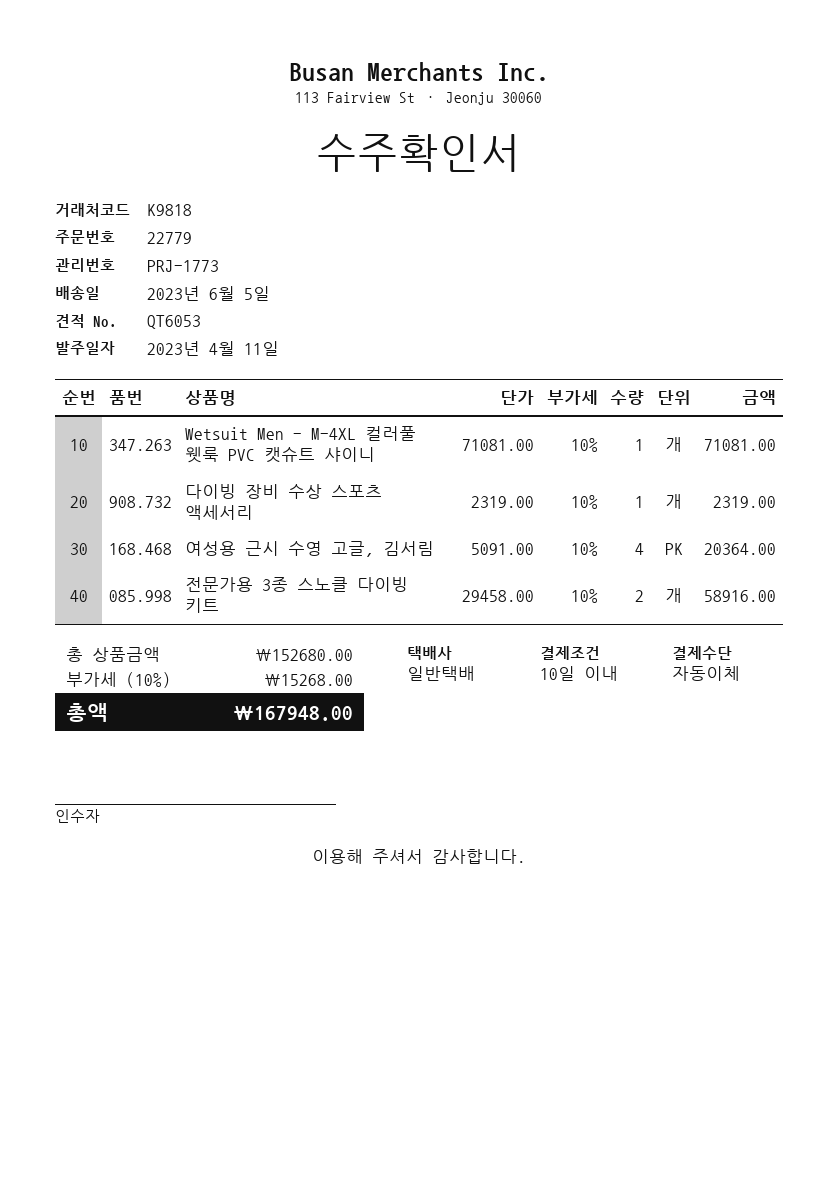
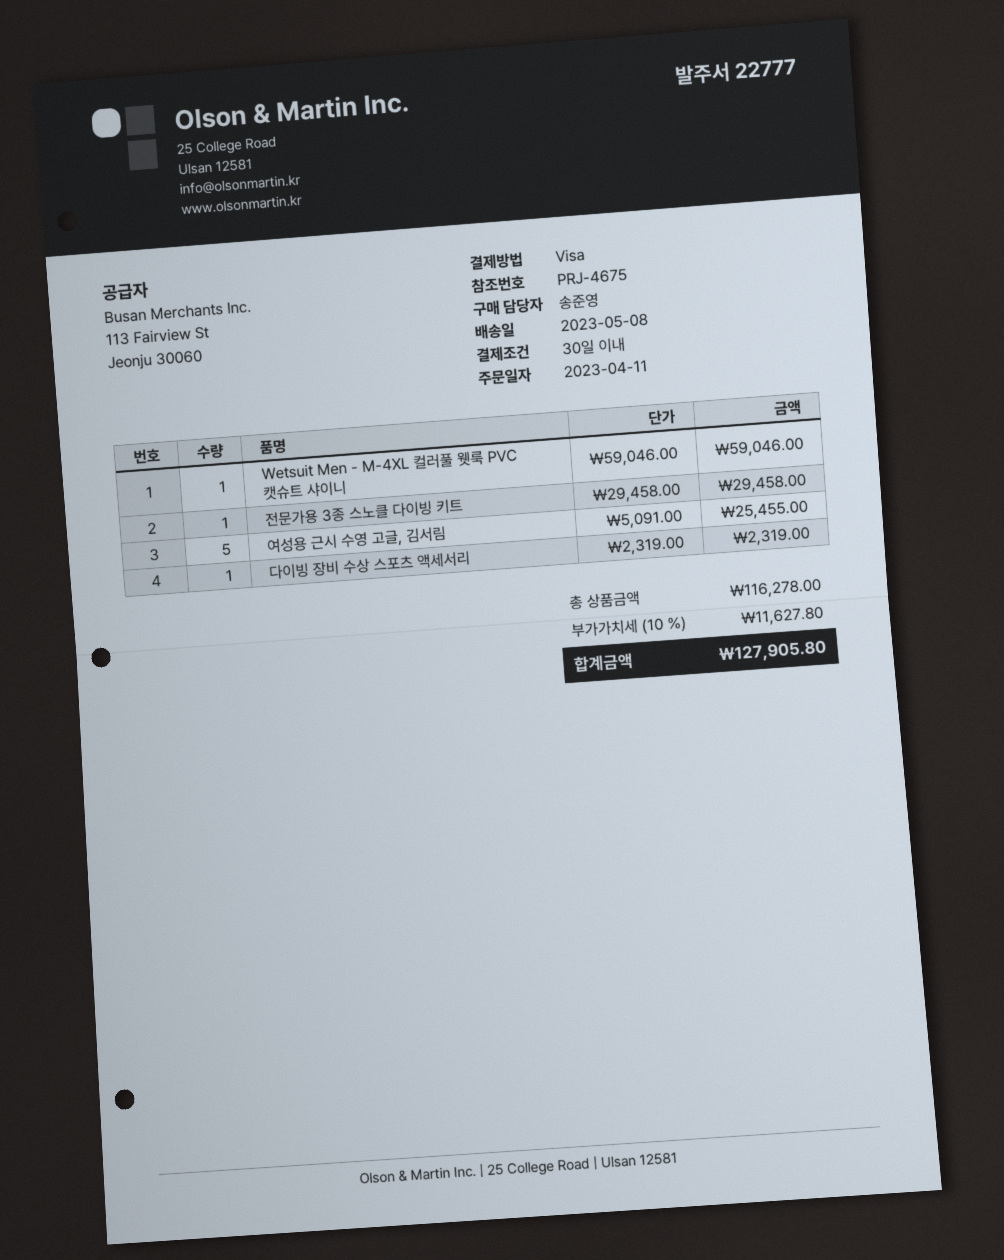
order number: 22779 -> 22777
delivery date: 2023-06-05 -> 2023-05-08
payment terms: 10 days -> 30 days
reference: PRJ-1773 -> PRJ-4675
payment method: direct debit -> Visa
Wetsuit Men - M-4XL 컬러풀 웻룩 PVC 캣슈트 샤이니: 1 x 71081.00 = 71081.00 -> 1 x 59046.00 = 59046.00
여성용 근시 수영 고글, 김서림: 4 x 5091.00 = 20364.00 -> 5 x 5091.00 = 25455.00
전문가용 3종 스노클 다이빙 키트: 2 x 29458.00 = 58916.00 -> 1 x 29458.00 = 29458.00
subtotal: 152680.00 -> 116278.00
tax: 10% = 15268.00 -> 10% = 11627.80
total: 167948.00 -> 127905.80

